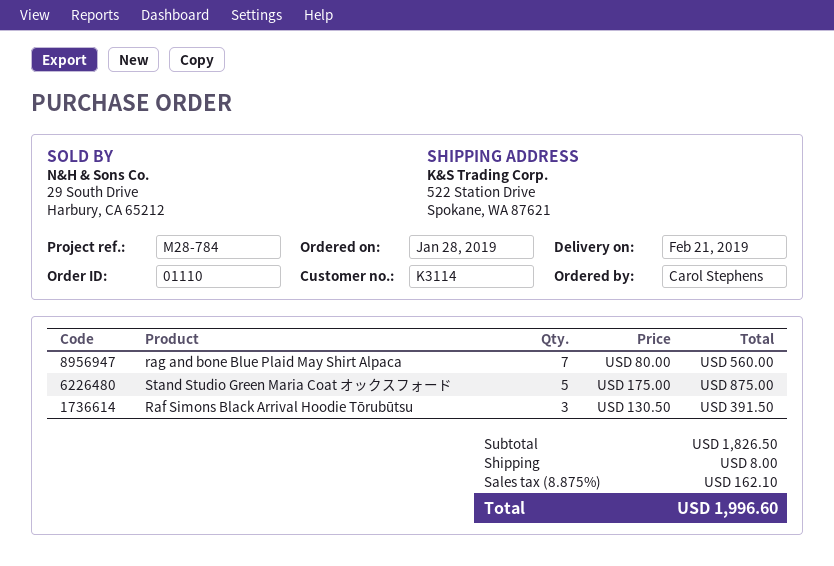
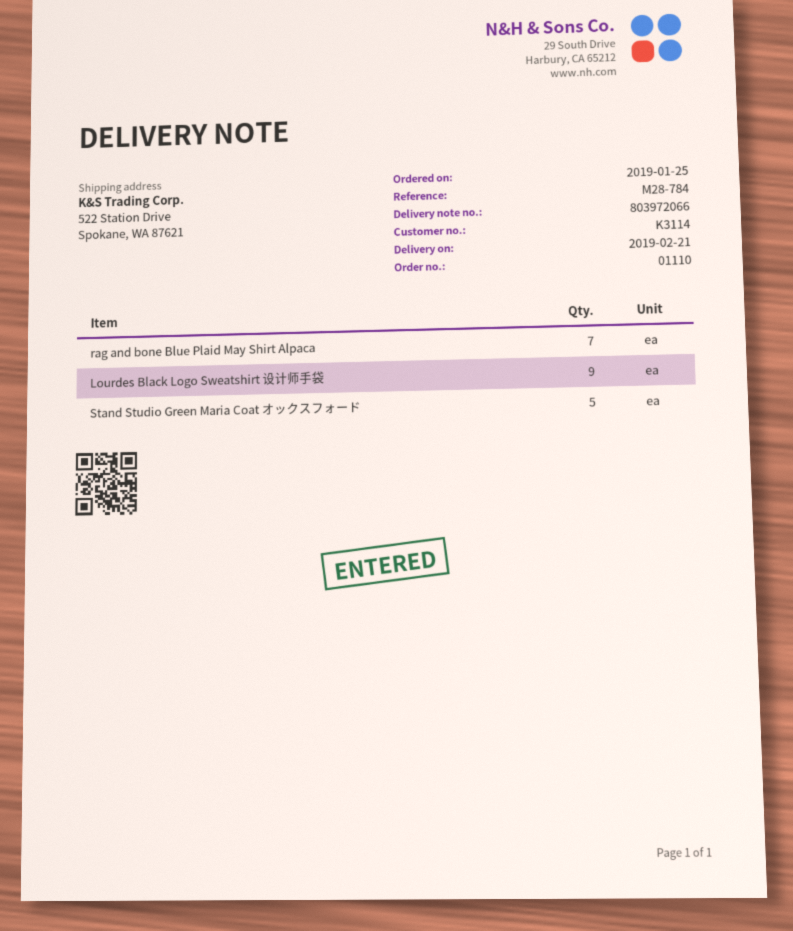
order date: 2019-01-28 -> 2019-01-25
Raf Simons Black Arrival Hoodie Tōrubūtsu: 3 -> none
Lourdes Black Logo Sweatshirt 设计师手袋: none -> 9

